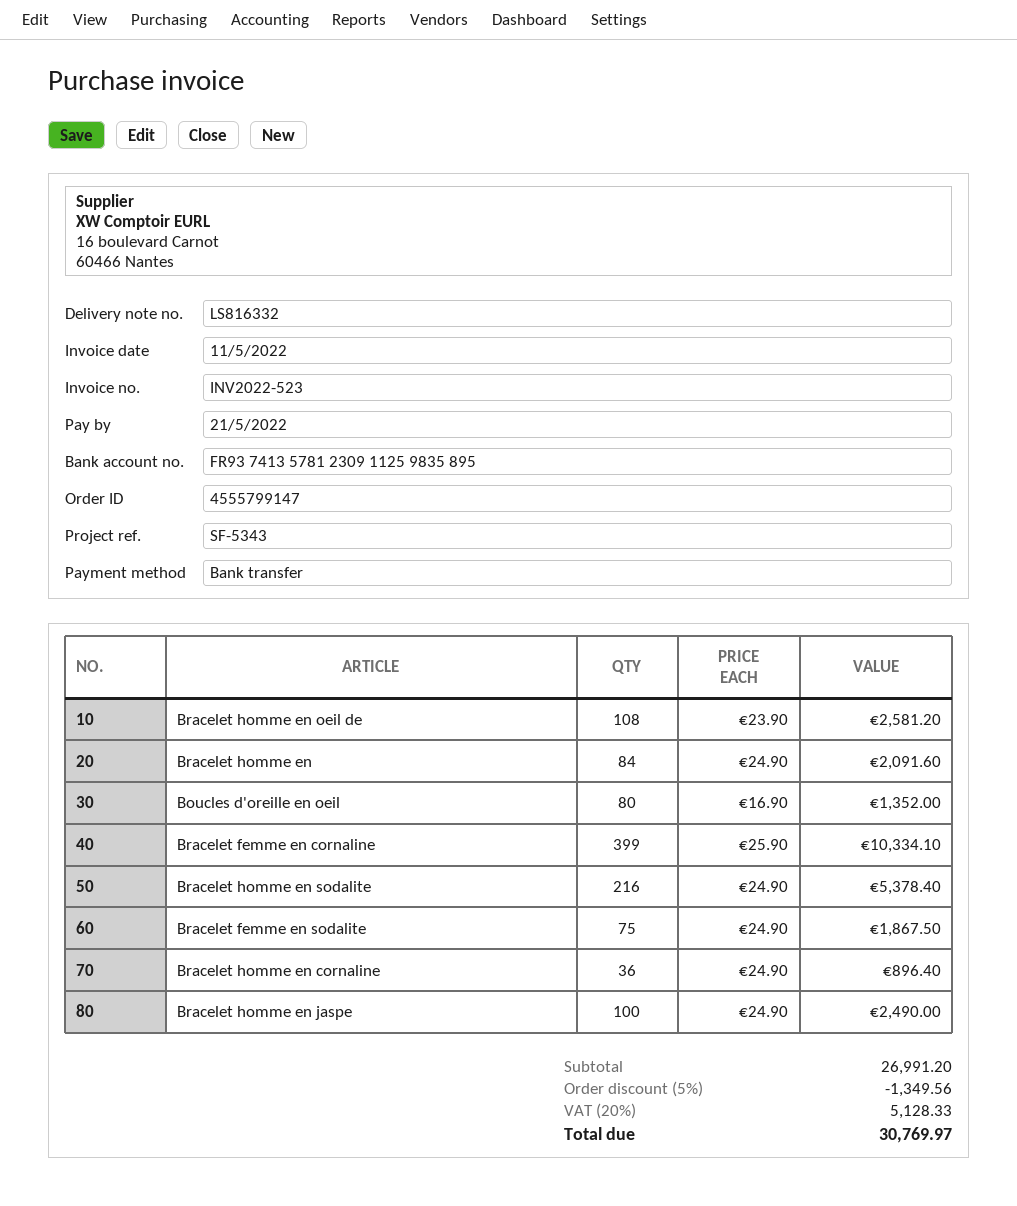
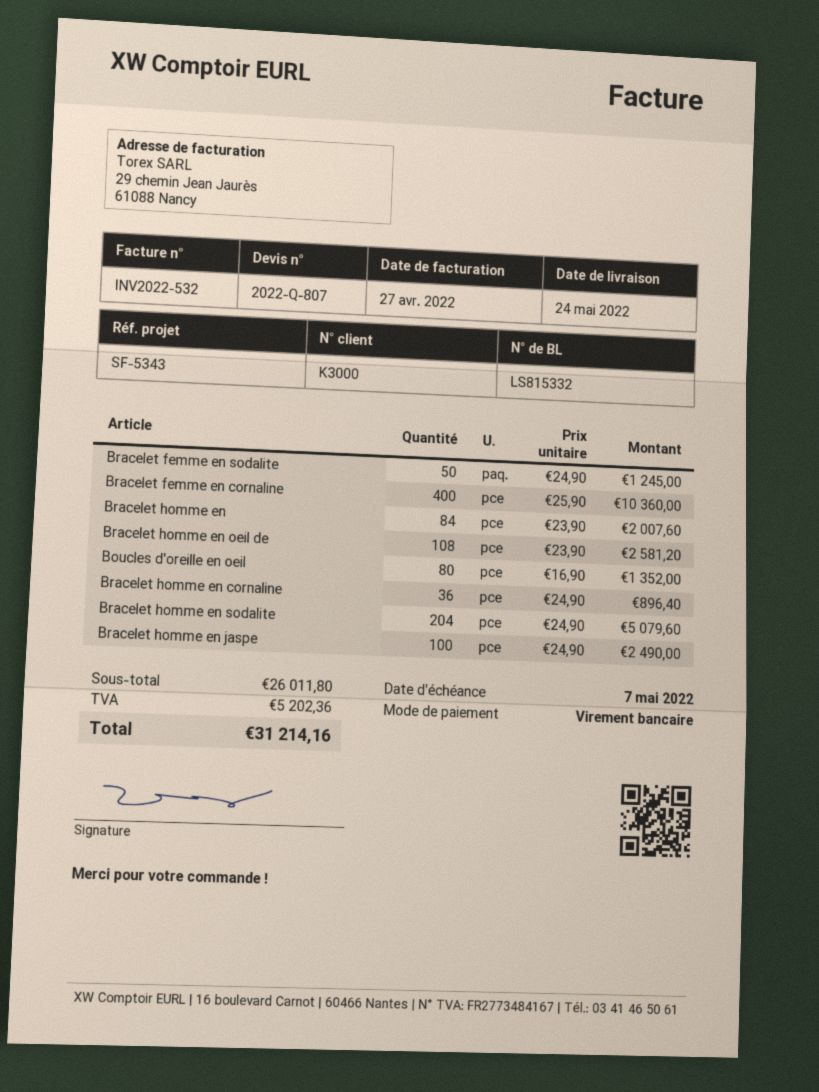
delivery note number: LS816332 -> LS815332
invoice number: INV2022-523 -> INV2022-532
invoice date: 2022-05-11 -> 2022-04-27
due date: 2022-05-21 -> 2022-05-07
Bracelet homme en: 84 x 24.90 = 2091.60 -> 84 x 23.90 = 2007.60
Bracelet femme en cornaline: 399 x 25.90 = 10334.10 -> 400 x 25.90 = 10360.00
Bracelet homme en sodalite: 216 x 24.90 = 5378.40 -> 204 x 24.90 = 5079.60
Bracelet femme en sodalite: 75 x 24.90 = 1867.50 -> 50 x 24.90 = 1245.00
subtotal: 26991.20 -> 26011.80
discount: 5% = 1349.56 -> none
tax: 5128.33 -> 5202.36
total: 30769.97 -> 31214.16

